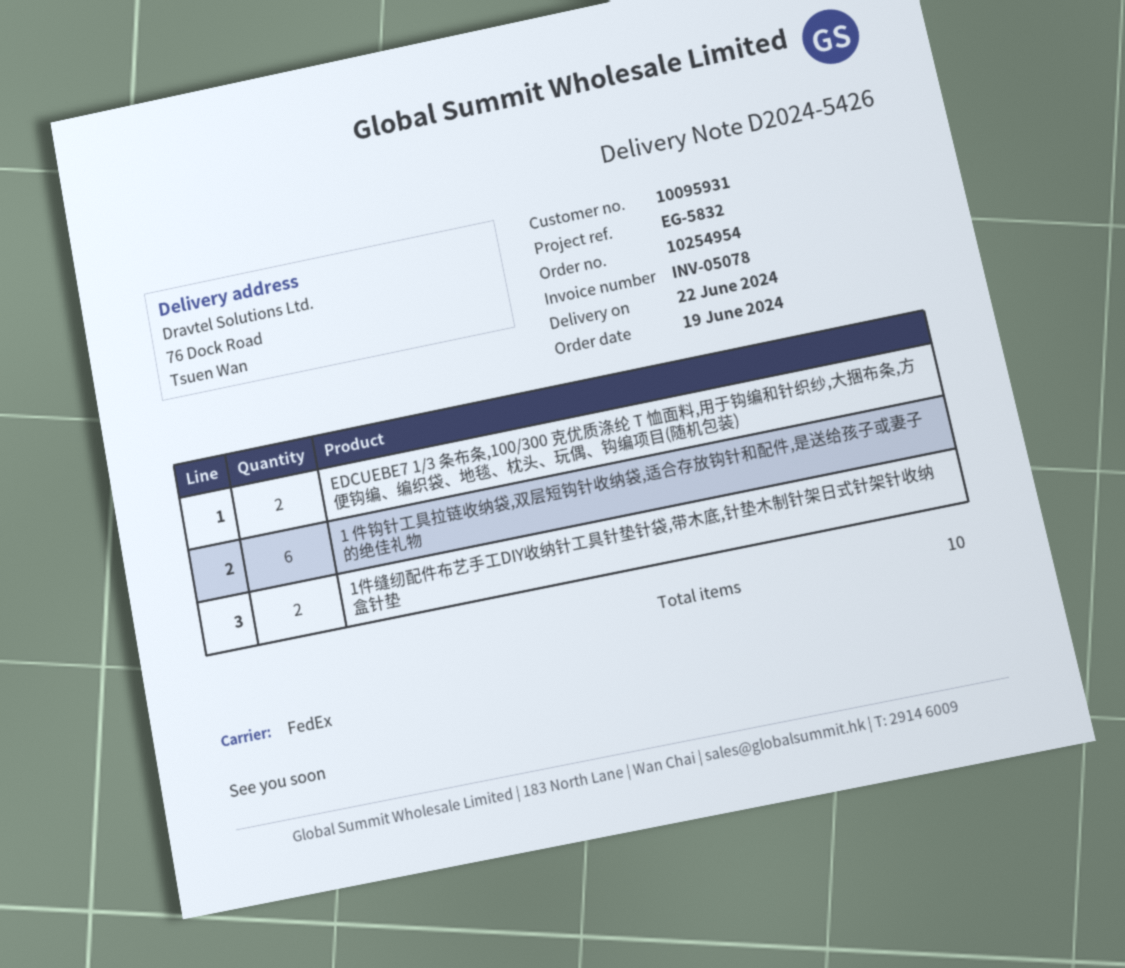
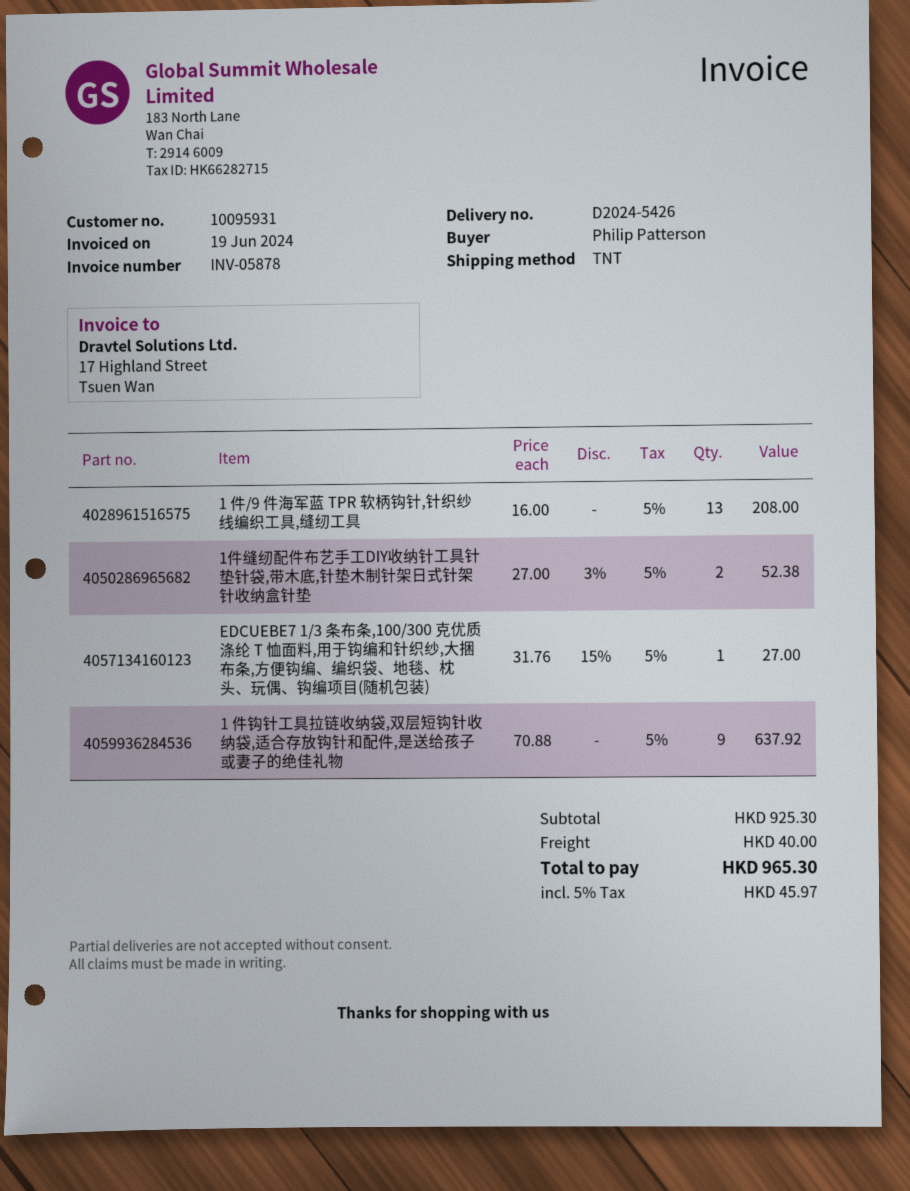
invoice number: INV-05078 -> INV-05878
shipping method: FedEx -> TNT
EDCUEBE7 1/3 条布条,100/300 克优质涤纶 T 恤面料,用于钩编和针织纱,大捆布条,方便钩编、编织袋、地毯、枕头、玩偶、钩编项目(随机包装): 2 -> 1
1 件钩针工具拉链收纳袋,双层短钩针收纳袋,适合存放钩针和配件,是送给孩子或妻子的绝佳礼物: 6 -> 9
1 件/9 件海军蓝 TPR 软柄钩针,针织纱线编织工具,缝纫工具: none -> 13

